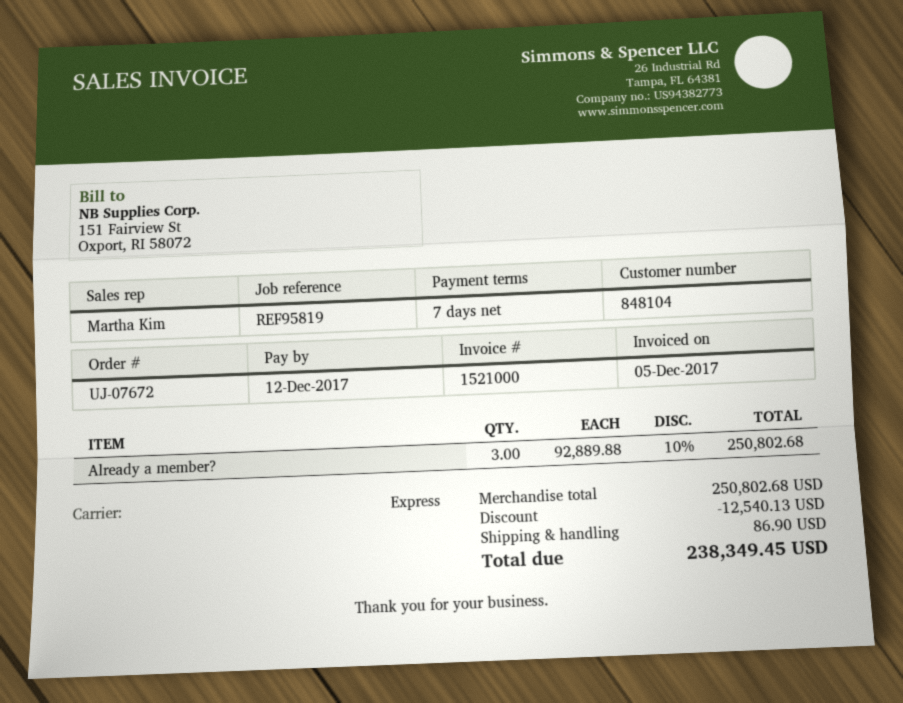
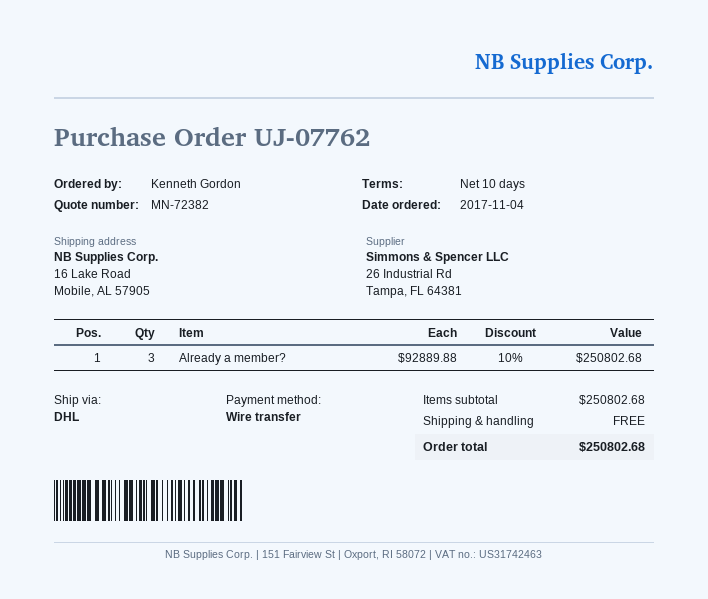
order number: UJ-07672 -> UJ-07762
payment terms: 7 days -> 10 days
shipping method: express -> DHL
discount: 12540.13 -> none
shipping: 86.90 -> 0.00
total: 238349.45 -> 250802.68

